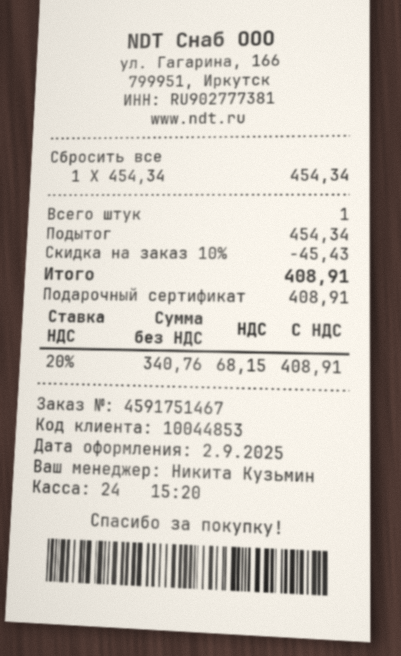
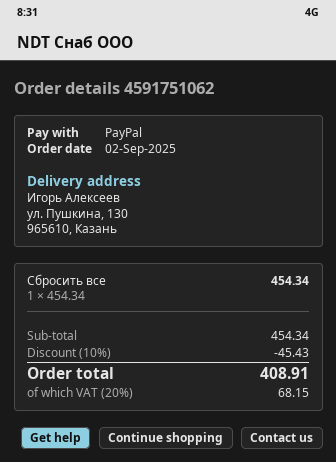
order number: 4591751467 -> 4591751062
payment method: gift card -> PayPal

